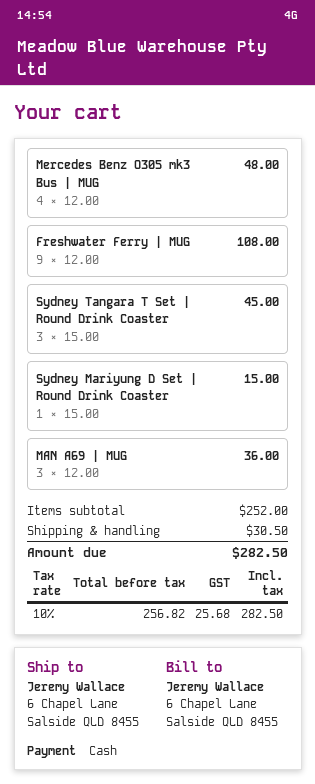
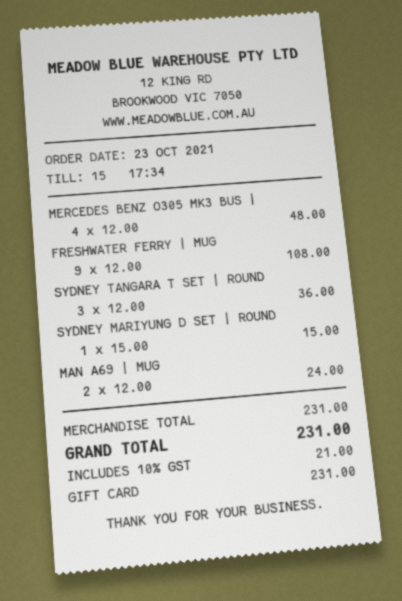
payment method: cash -> gift card
Sydney Tangara T Set | Round Drink Coaster: 3 x 15.00 = 45.00 -> 3 x 12.00 = 36.00
MAN A69 | MUG: 3 x 12.00 = 36.00 -> 2 x 12.00 = 24.00
subtotal: 252.00 -> 231.00
shipping: 30.50 -> none
tax: 10% = 25.68 -> 10% = 21.00
total: 282.50 -> 231.00

